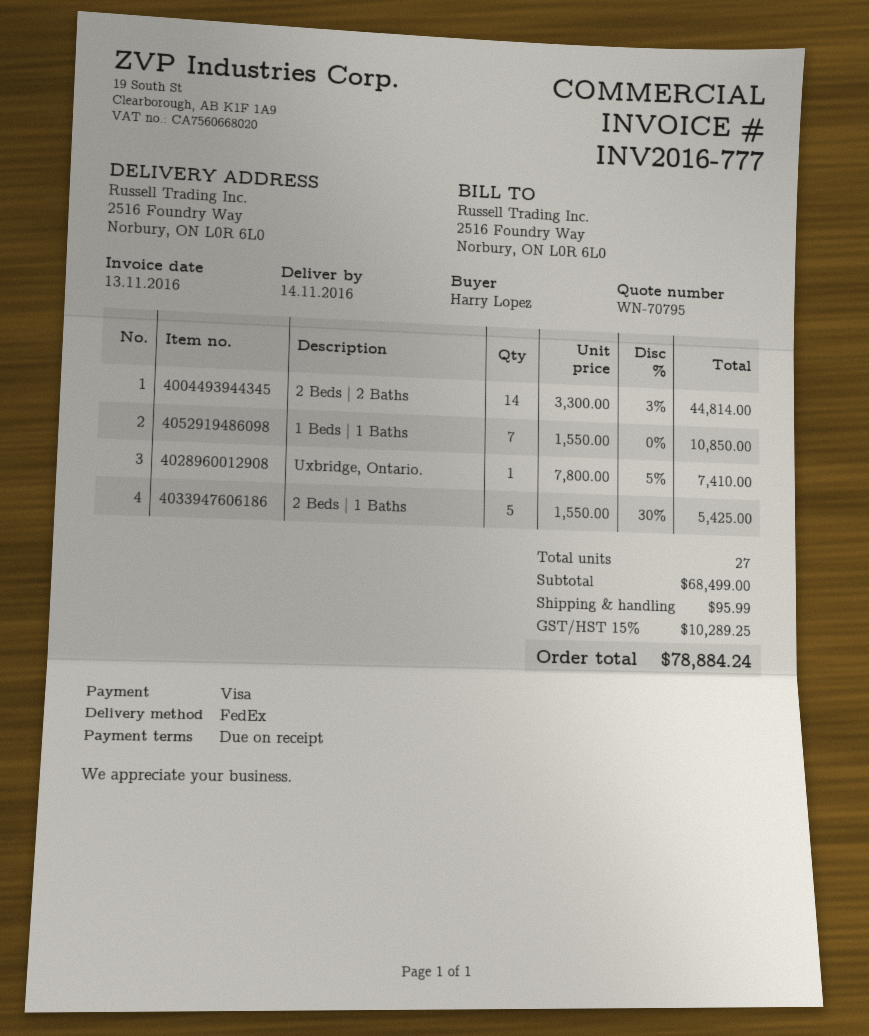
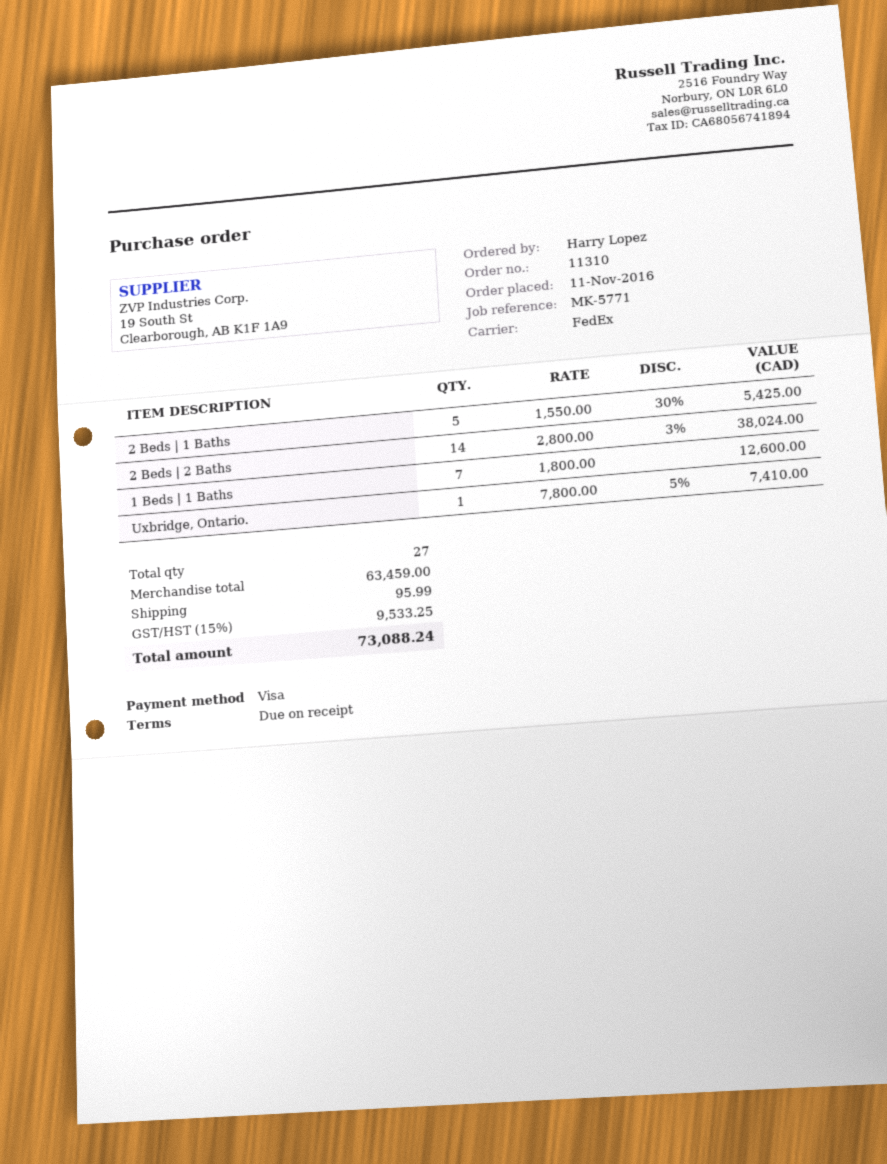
2 Beds | 2 Baths: 14 x 3300.00 - 3% = 44814.00 -> 14 x 2800.00 - 3% = 38024.00
1 Beds | 1 Baths: 7 x 1550.00 = 10850.00 -> 7 x 1800.00 = 12600.00
subtotal: 68499.00 -> 63459.00
tax: 15% = 10289.25 -> 15% = 9533.25
total: 78884.24 -> 73088.24

